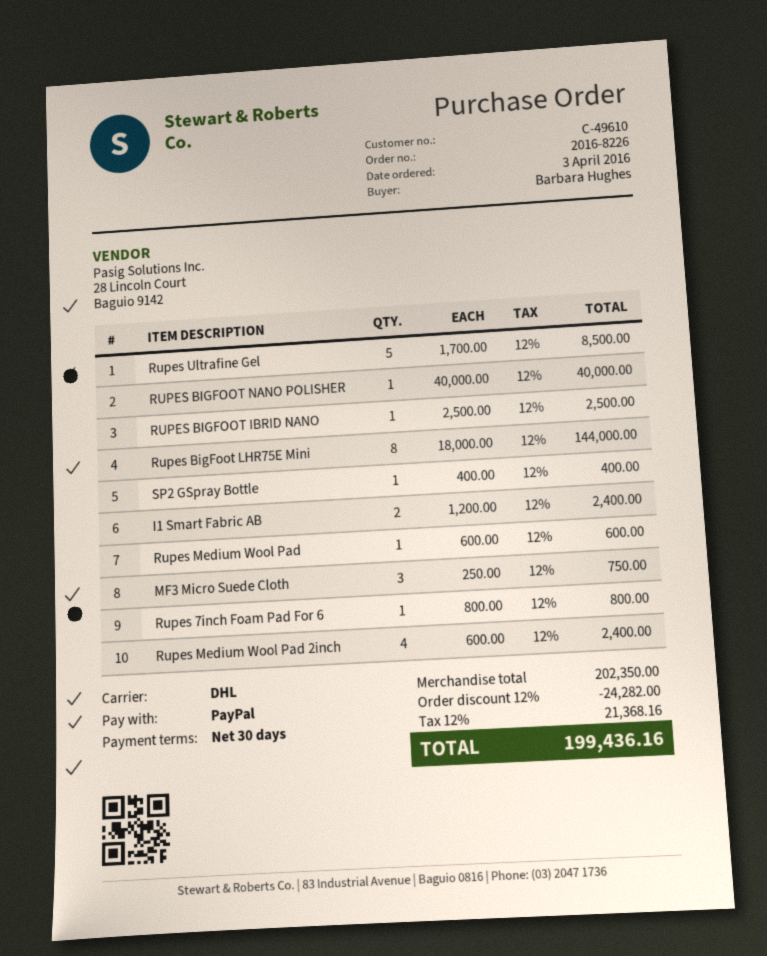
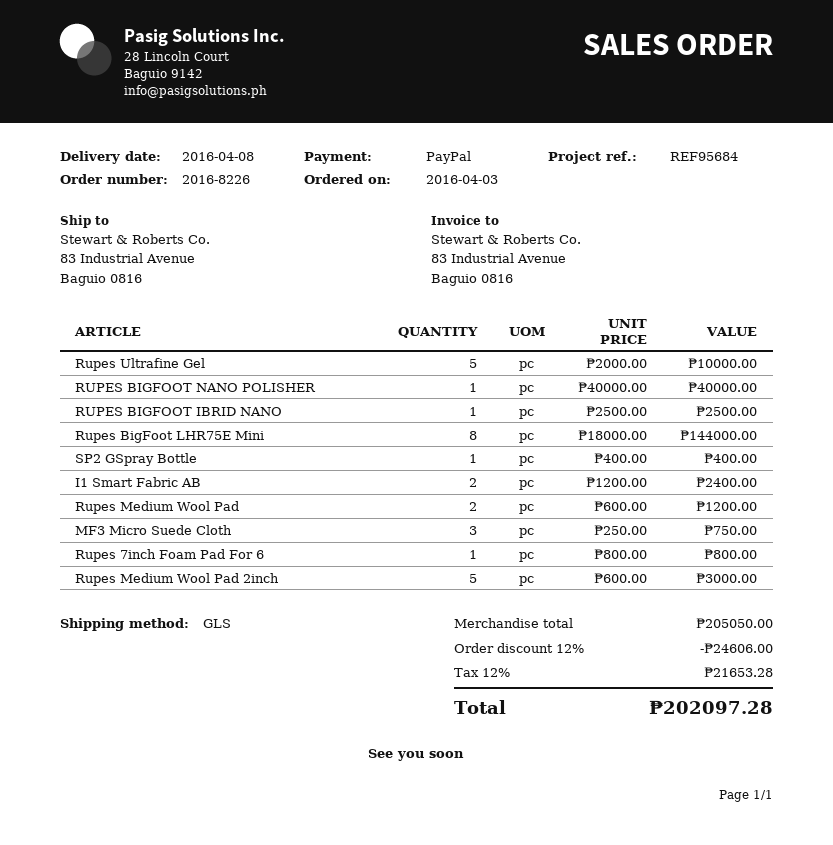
shipping method: DHL -> GLS
Rupes Ultrafine Gel: 5 x 1700.00 = 8500.00 -> 5 x 2000.00 = 10000.00
Rupes Medium Wool Pad: 1 x 600.00 = 600.00 -> 2 x 600.00 = 1200.00
Rupes Medium Wool Pad 2inch: 4 x 600.00 = 2400.00 -> 5 x 600.00 = 3000.00
subtotal: 202350.00 -> 205050.00
discount: 12% = 24282.00 -> 12% = 24606.00
tax: 12% = 21368.16 -> 12% = 21653.28
total: 199436.16 -> 202097.28

